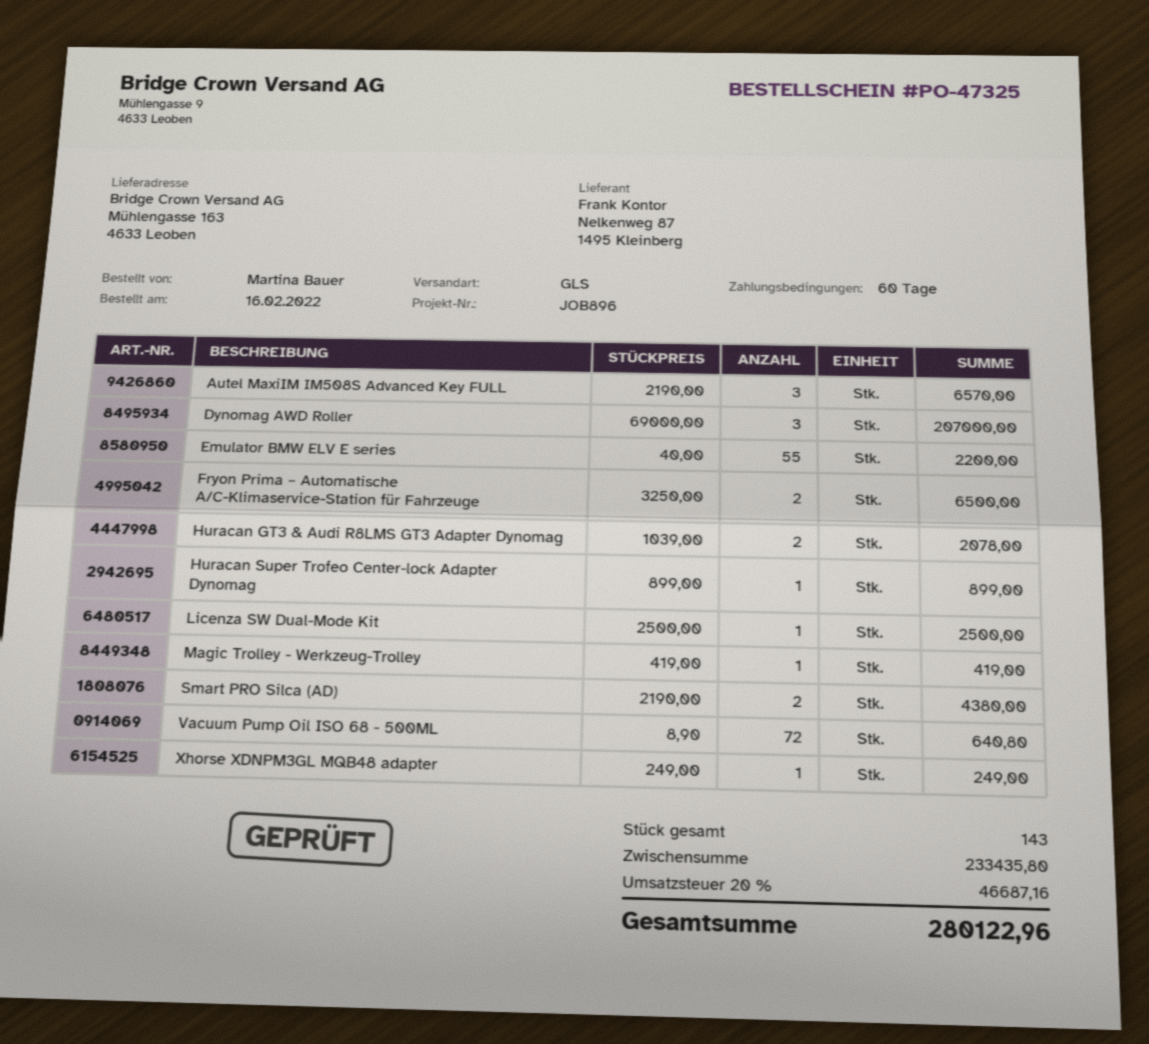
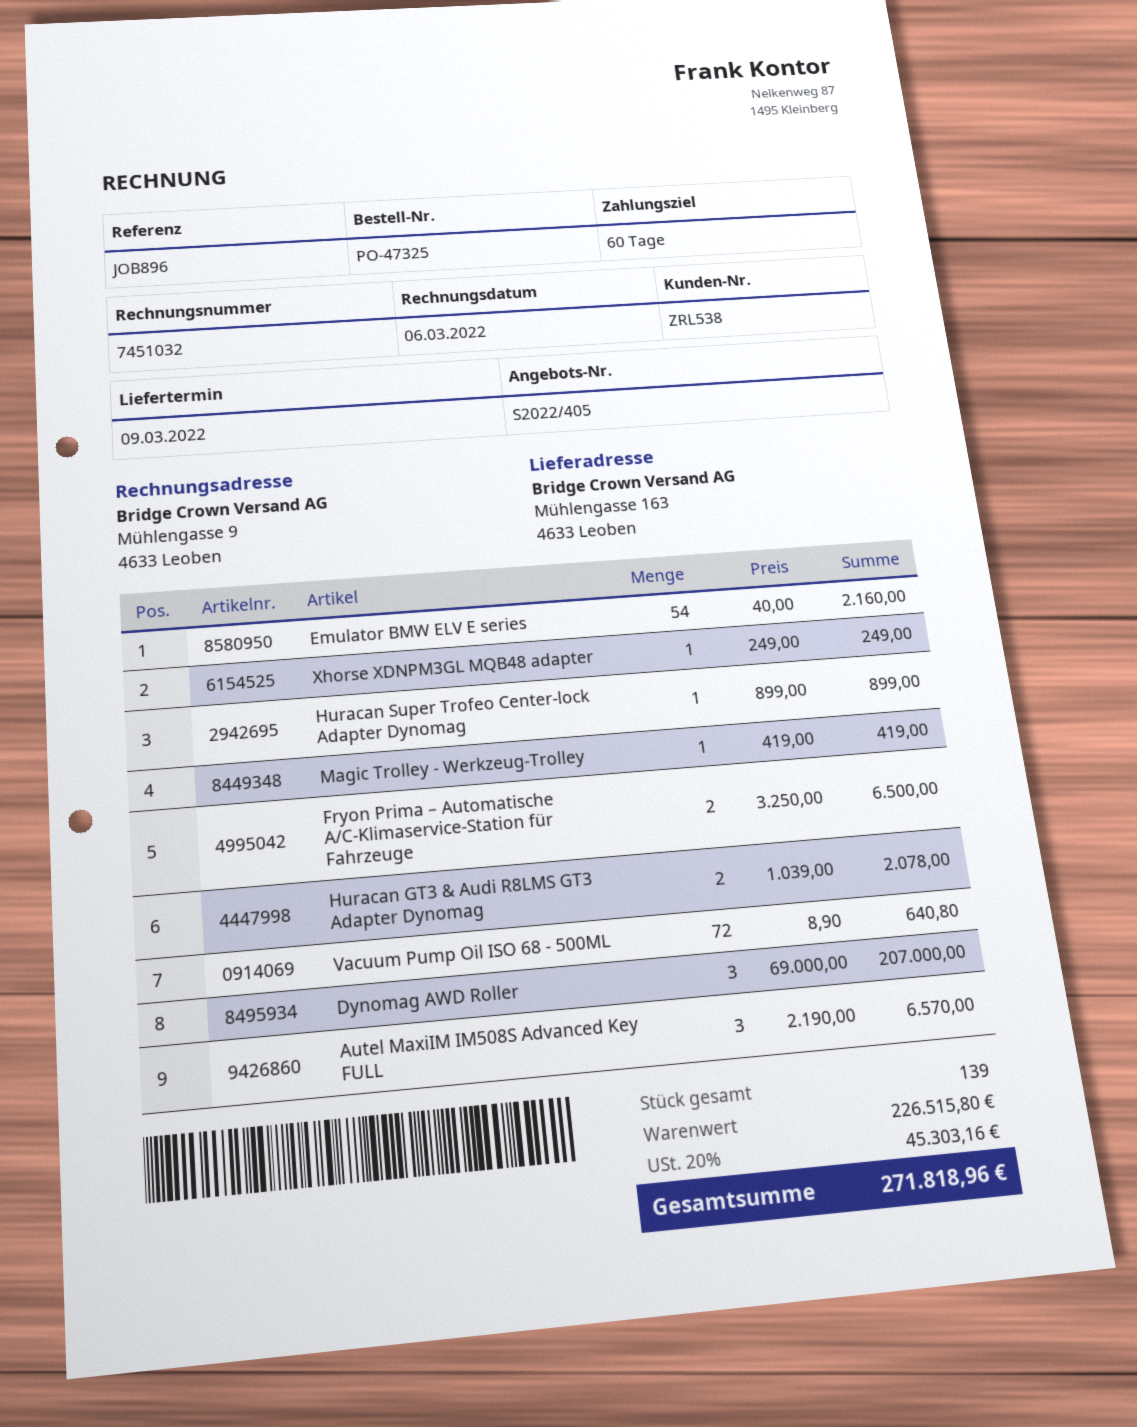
Emulator BMW ELV E series: 55 x 40.00 = 2200.00 -> 54 x 40.00 = 2160.00
Licenza SW Dual-Mode Kit: 1 x 2500.00 = 2500.00 -> none
Smart PRO Silca (AD): 2 x 2190.00 = 4380.00 -> none
total quantity: 143 -> 139
subtotal: 233435.80 -> 226515.80
tax: 20% = 46687.16 -> 20% = 45303.16
total: 280122.96 -> 271818.96

